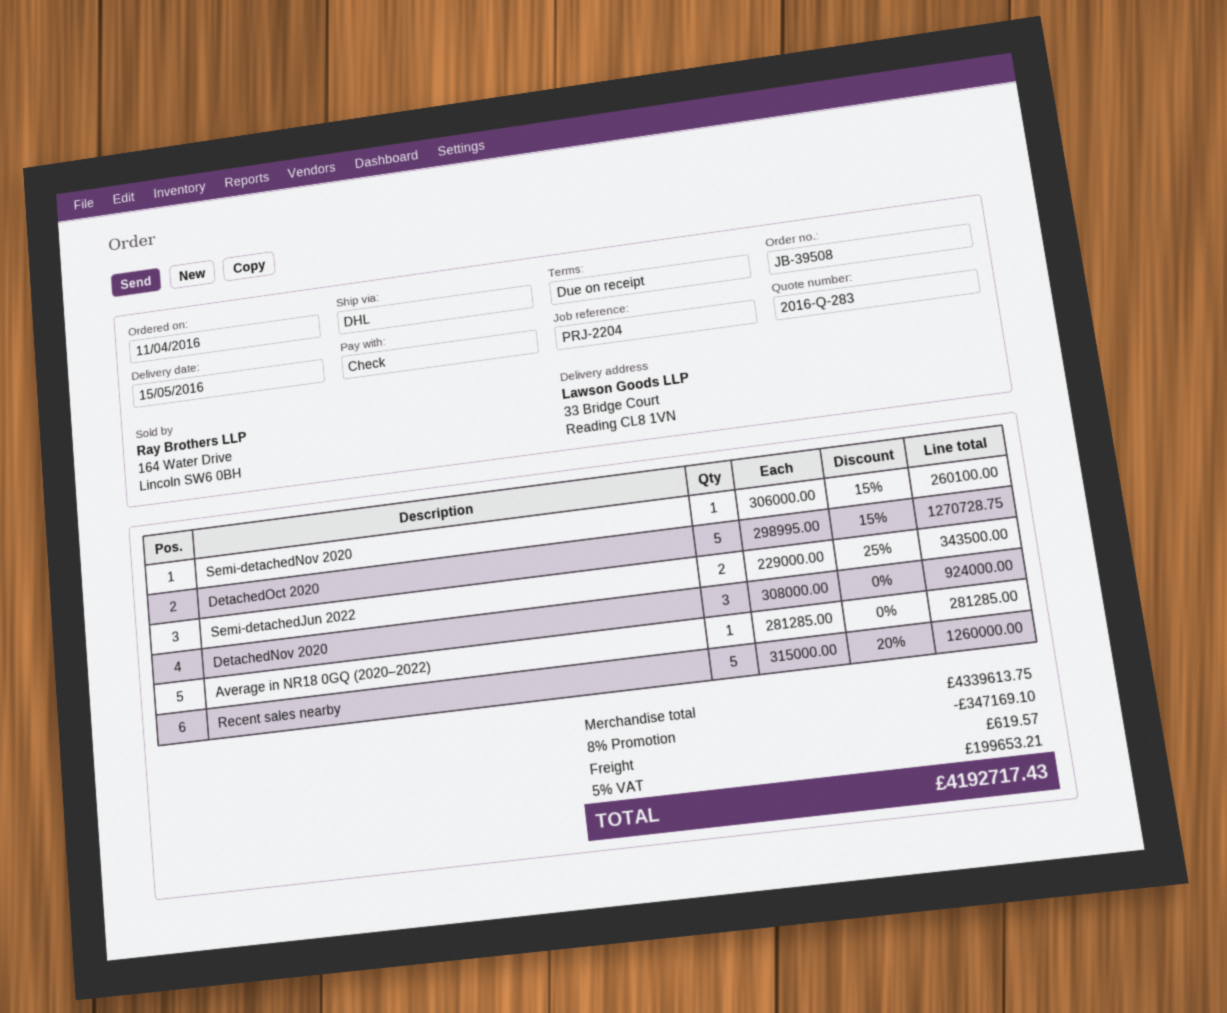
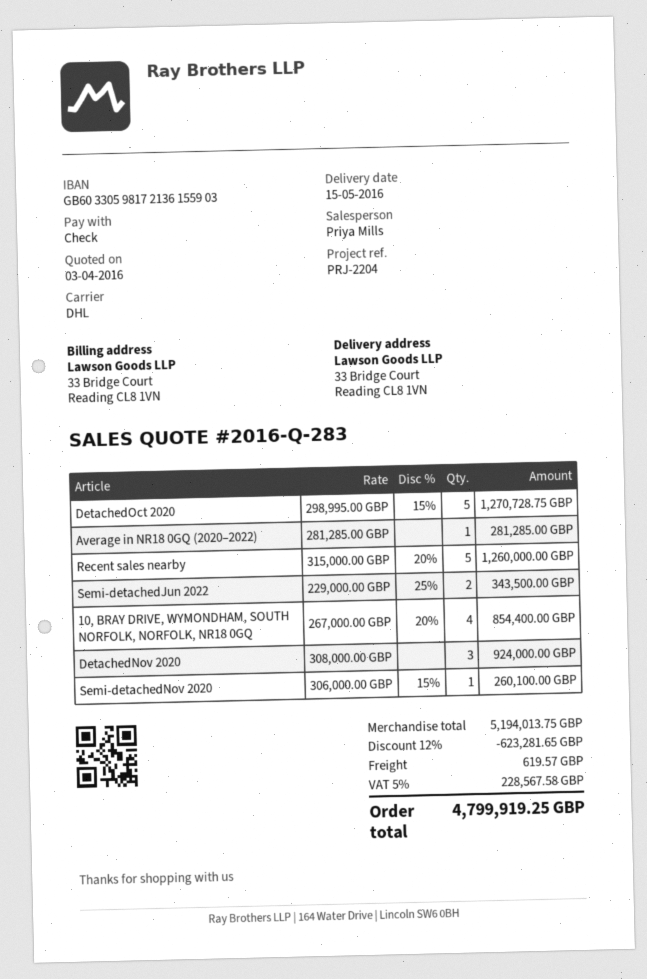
10, BRAY DRIVE, WYMONDHAM, SOUTH NORFOLK, NORFOLK, NR18 0GQ: none -> 4 x 267000.00 - 20% = 854400.00
subtotal: 4339613.75 -> 5194013.75
discount: 8% = 347169.10 -> 12% = 623281.65
tax: 5% = 199653.21 -> 5% = 228567.58
total: 4192717.43 -> 4799919.25

